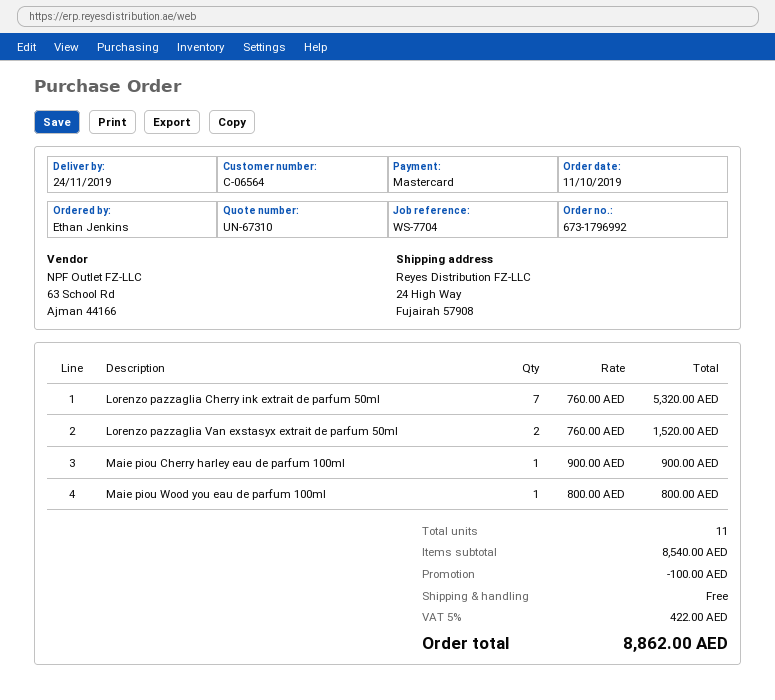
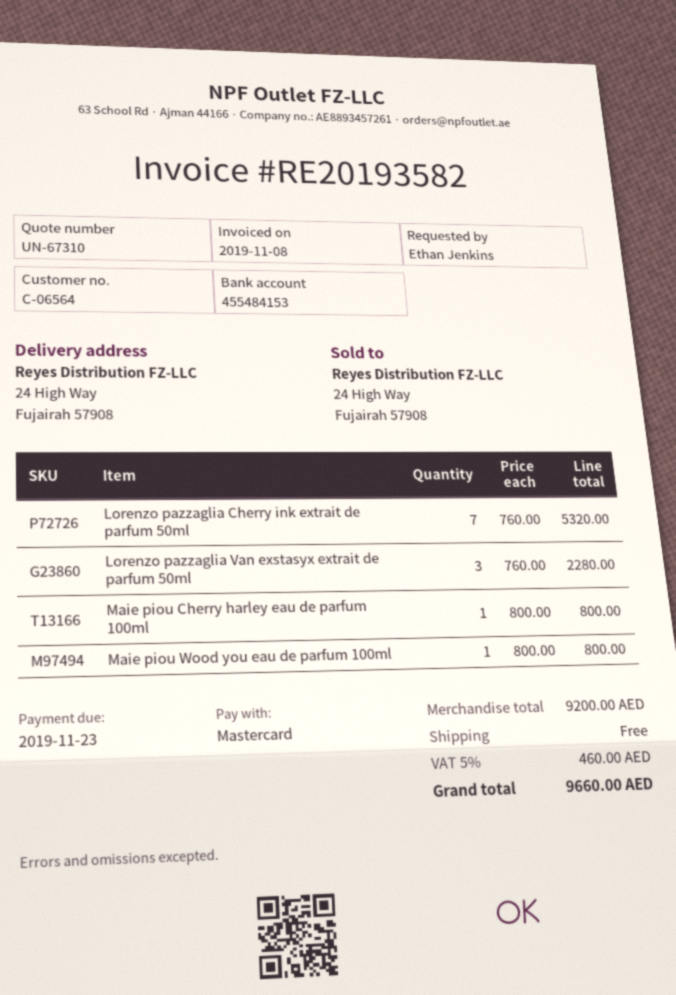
Lorenzo pazzaglia Van exstasyx extrait de parfum 50ml: 2 x 760.00 = 1520.00 -> 3 x 760.00 = 2280.00
Maie piou Cherry harley eau de parfum 100ml: 1 x 900.00 = 900.00 -> 1 x 800.00 = 800.00
subtotal: 8540.00 -> 9200.00
discount: 100.00 -> none
tax: 5% = 422.00 -> 5% = 460.00
total: 8862.00 -> 9660.00

